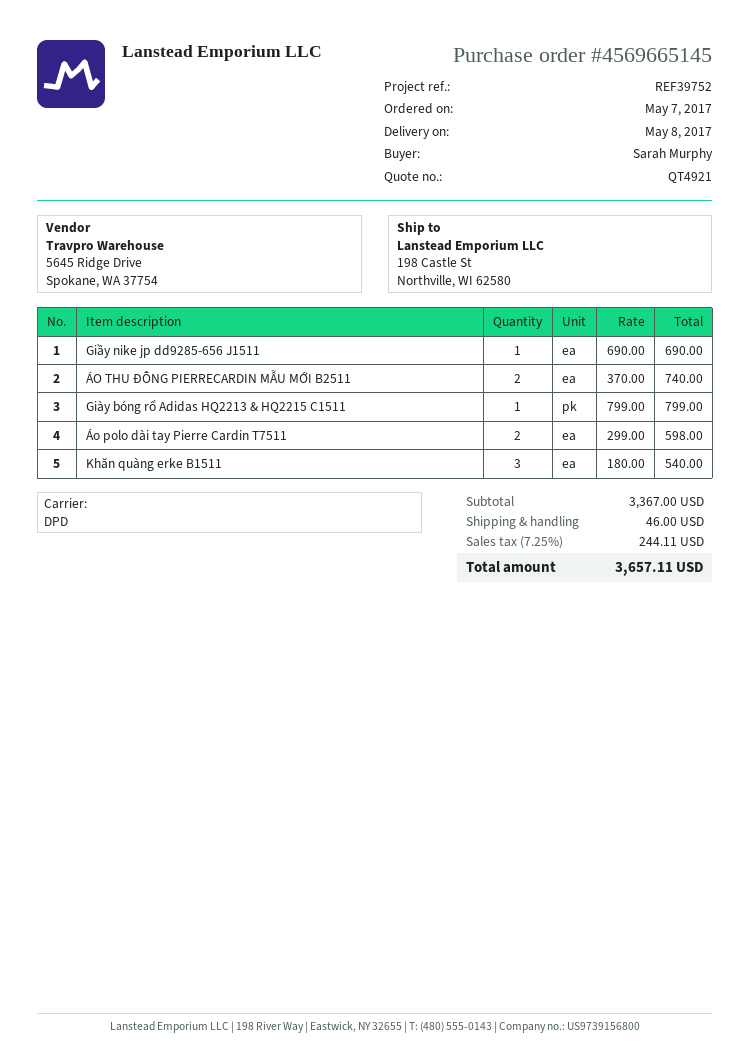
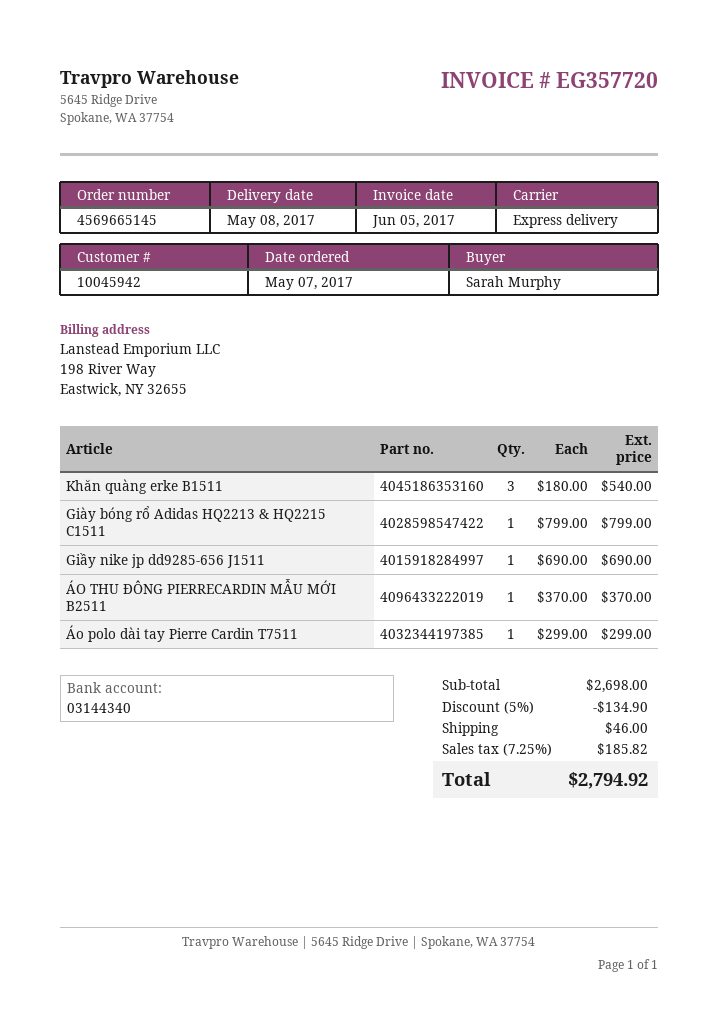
shipping method: DPD -> express
ÁO THU ĐÔNG PIERRECARDIN MẪU MỚI B2511: 2 x 370.00 = 740.00 -> 1 x 370.00 = 370.00
Áo polo dài tay Pierre Cardin T7511: 2 x 299.00 = 598.00 -> 1 x 299.00 = 299.00
subtotal: 3367.00 -> 2698.00
discount: none -> 5% = 134.90
tax: 7.25% = 244.11 -> 7.25% = 185.82
total: 3657.11 -> 2794.92

